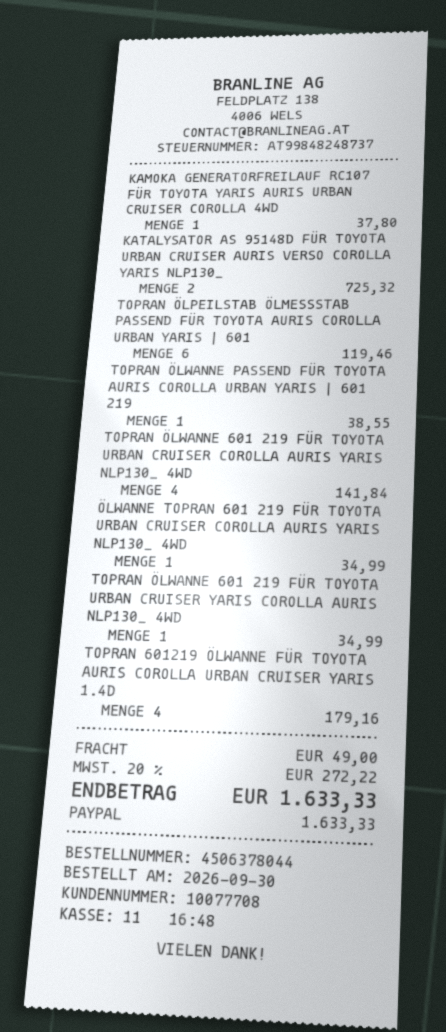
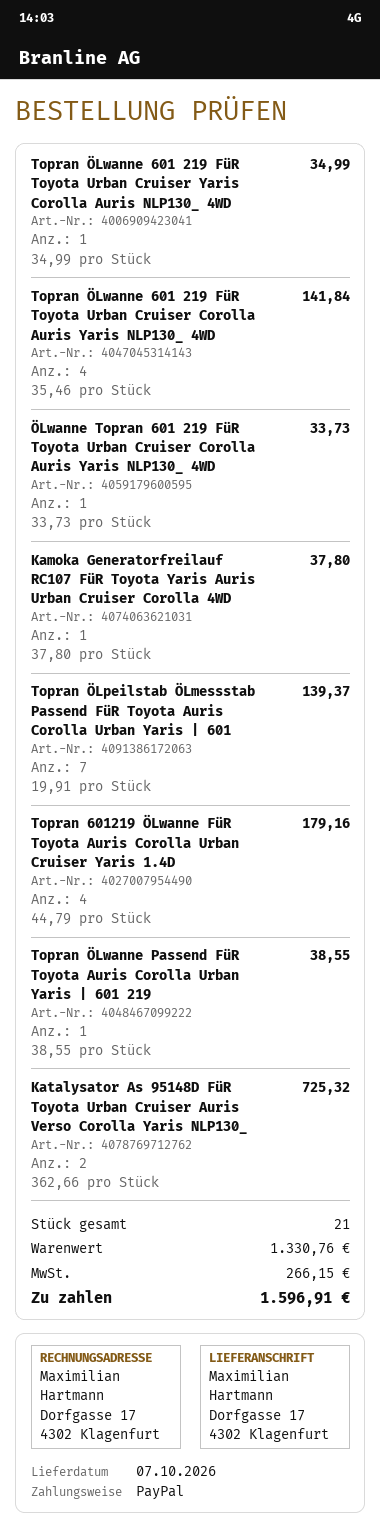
TOPRAN ÖLPEILSTAB ÖLMESSSTAB PASSEND FÜR TOYOTA AURIS COROLLA URBAN YARIS | 601: 6 for 119.46 -> 7 for 139.37
ÖLWANNE TOPRAN 601 219 FÜR TOYOTA URBAN CRUISER COROLLA AURIS YARIS NLP130_ 4WD: 1 for 34.99 -> 1 for 33.73
shipping: 49.00 -> none
tax: 272.22 -> 266.15
total: 1633.33 -> 1596.91

